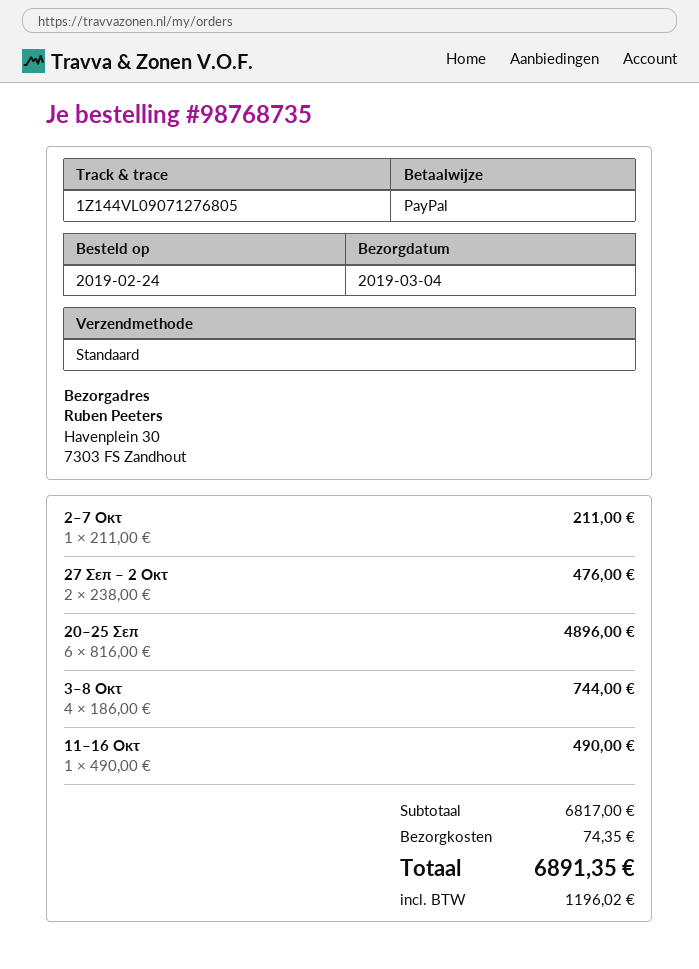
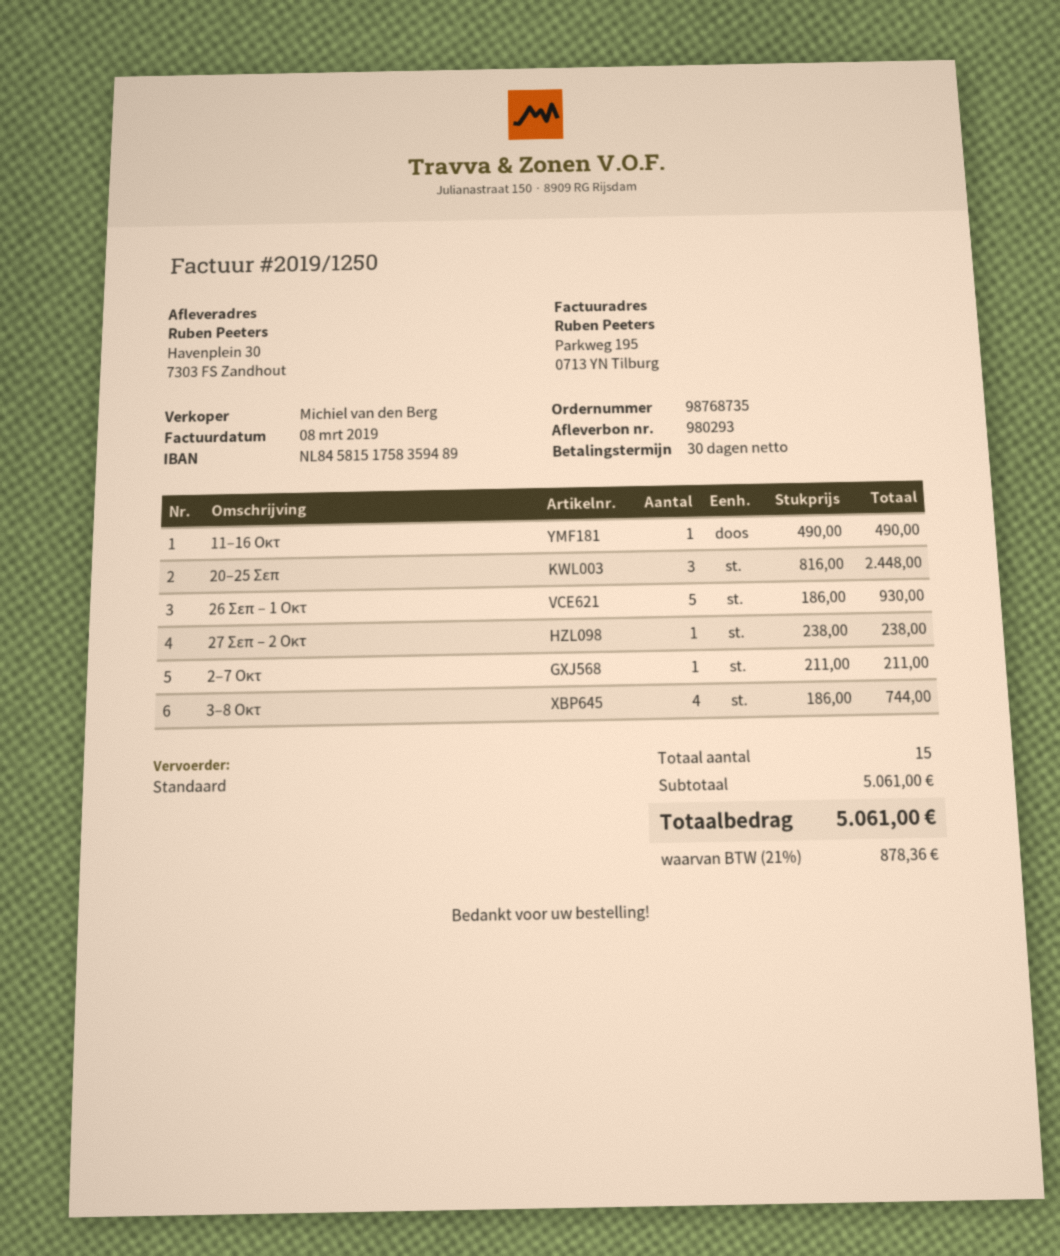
27 Σεπ – 2 Οκτ: 2 x 238.00 = 476.00 -> 1 x 238.00 = 238.00
20–25 Σεπ: 6 x 816.00 = 4896.00 -> 3 x 816.00 = 2448.00
26 Σεπ – 1 Οκτ: none -> 5 x 186.00 = 930.00
subtotal: 6817.00 -> 5061.00
shipping: 74.35 -> none
tax: 1196.02 -> 878.36
total: 6891.35 -> 5061.00

